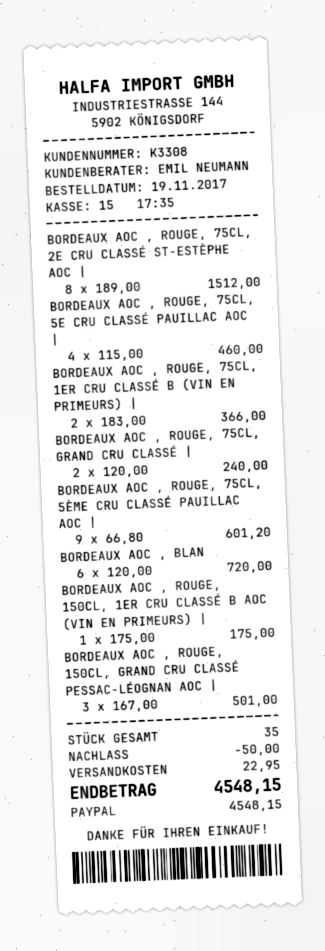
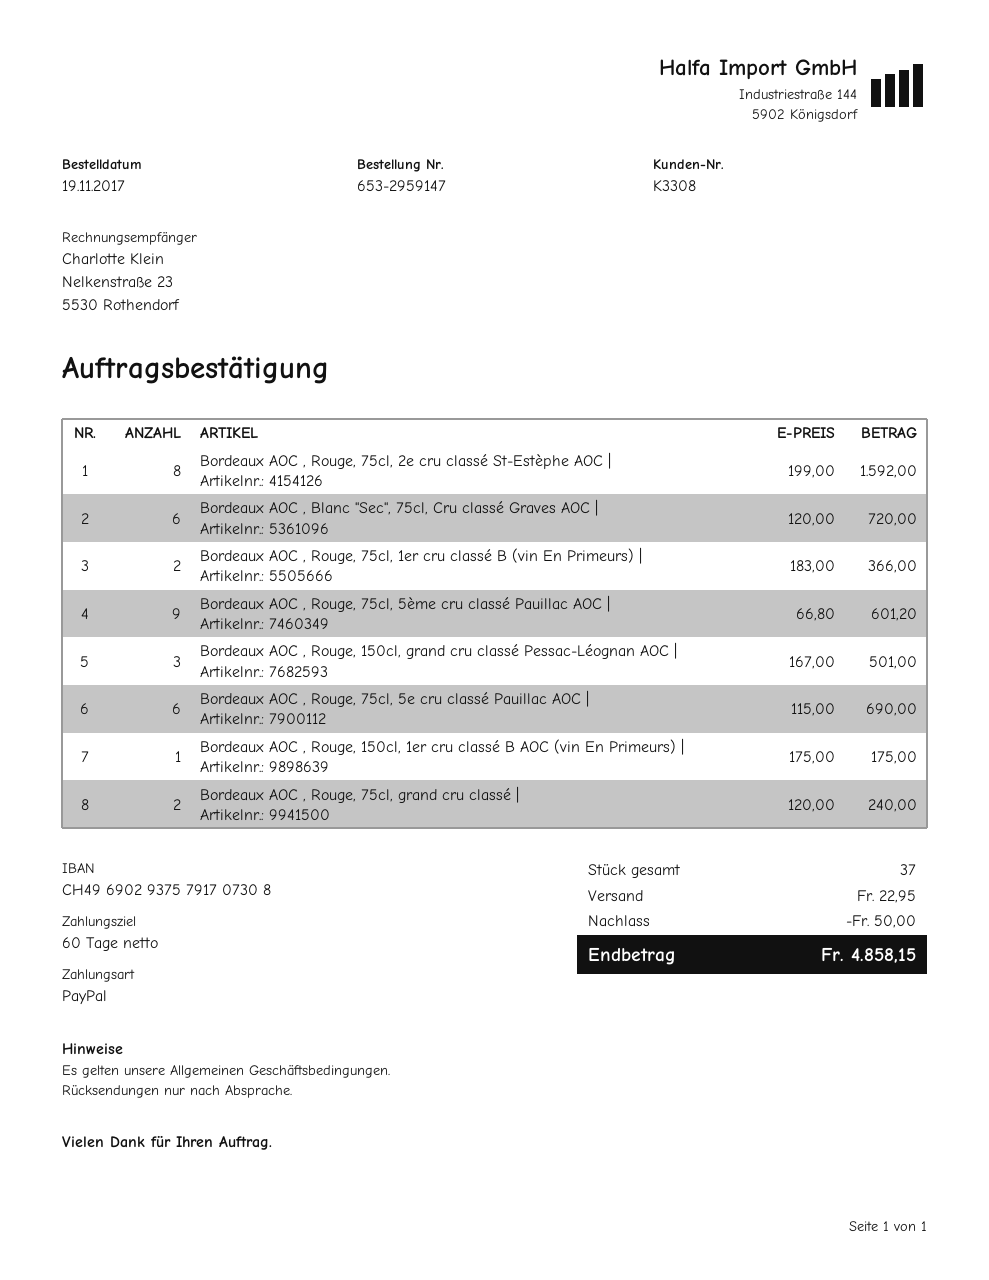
BORDEAUX AOC , ROUGE, 75CL, 2E CRU CLASSÉ ST-ESTÈPHE AOC |: 8 x 189.00 = 1512.00 -> 8 x 199.00 = 1592.00
BORDEAUX AOC , ROUGE, 75CL, 5E CRU CLASSÉ PAUILLAC AOC |: 4 x 115.00 = 460.00 -> 6 x 115.00 = 690.00
total quantity: 35 -> 37
total: 4548.15 -> 4858.15

